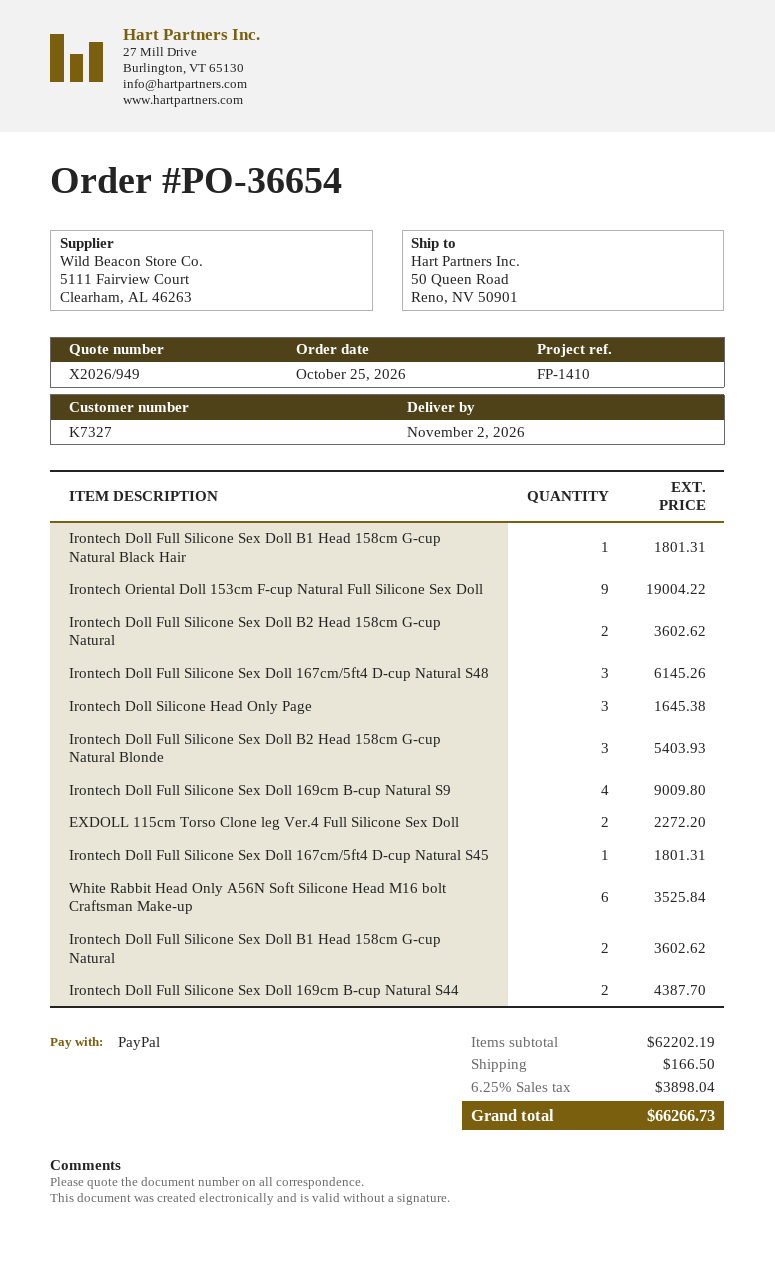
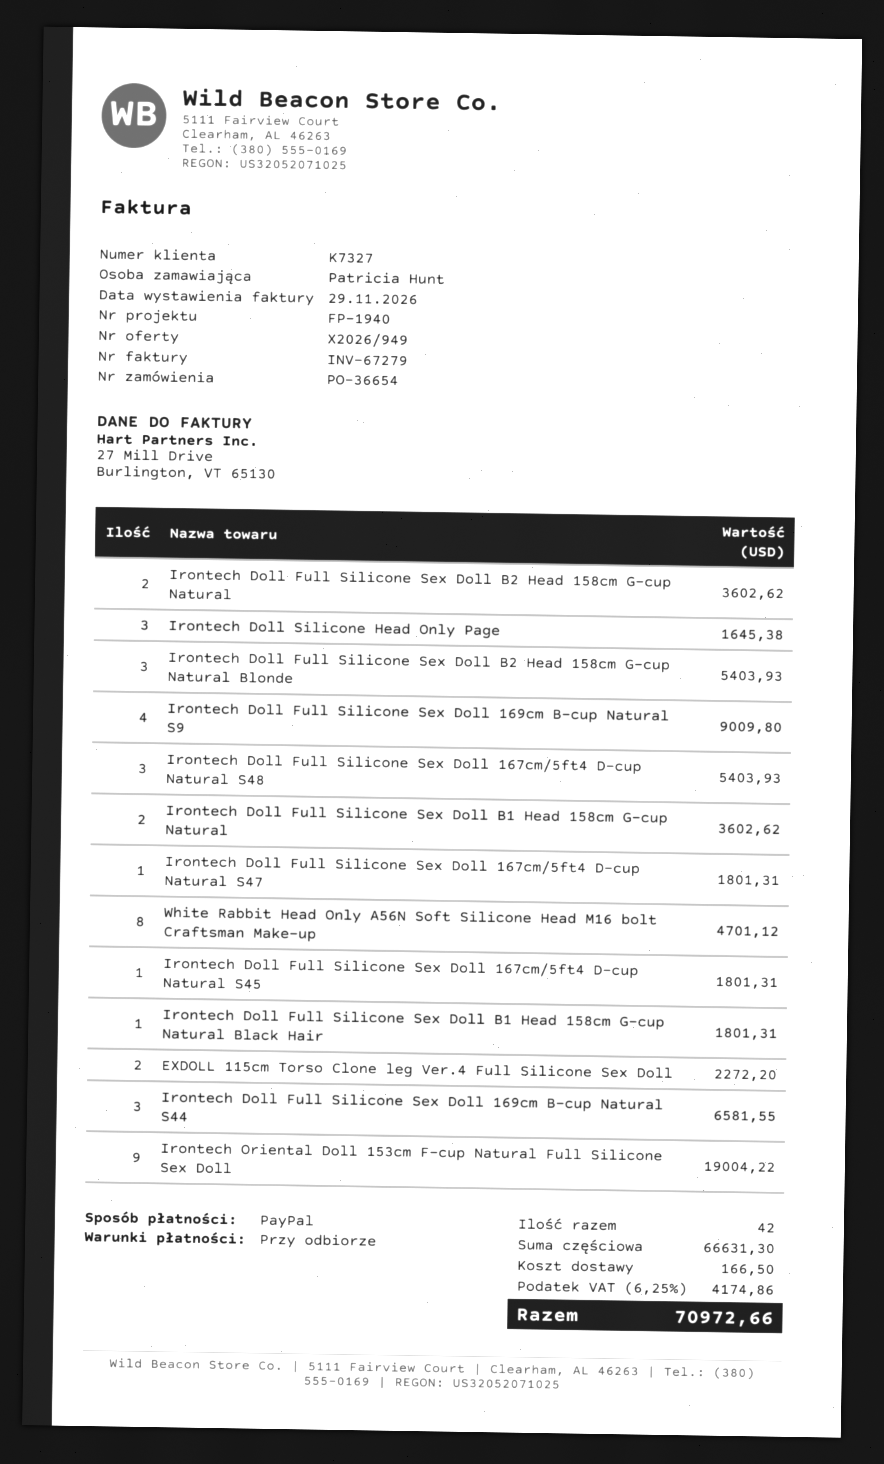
reference: FP-1410 -> FP-1940
Irontech Doll Full Silicone Sex Doll 167cm/5ft4 D-cup Natural S48: 3 for 6145.26 -> 3 for 5403.93
White Rabbit Head Only A56N Soft Silicone Head M16 bolt Craftsman Make-up: 6 for 3525.84 -> 8 for 4701.12
Irontech Doll Full Silicone Sex Doll 169cm B-cup Natural S44: 2 for 4387.70 -> 3 for 6581.55
Irontech Doll Full Silicone Sex Doll 167cm/5ft4 D-cup Natural S47: none -> 1 for 1801.31
subtotal: 62202.19 -> 66631.30
tax: 6.25% = 3898.04 -> 6.25% = 4174.86
total: 66266.73 -> 70972.66

